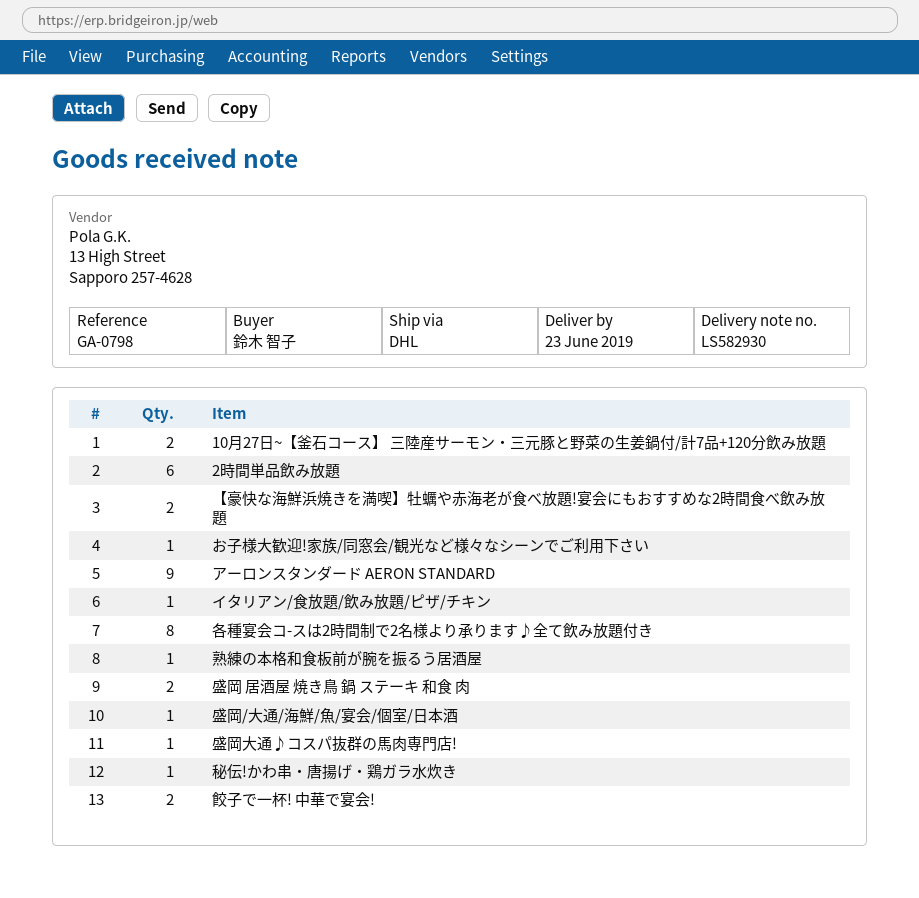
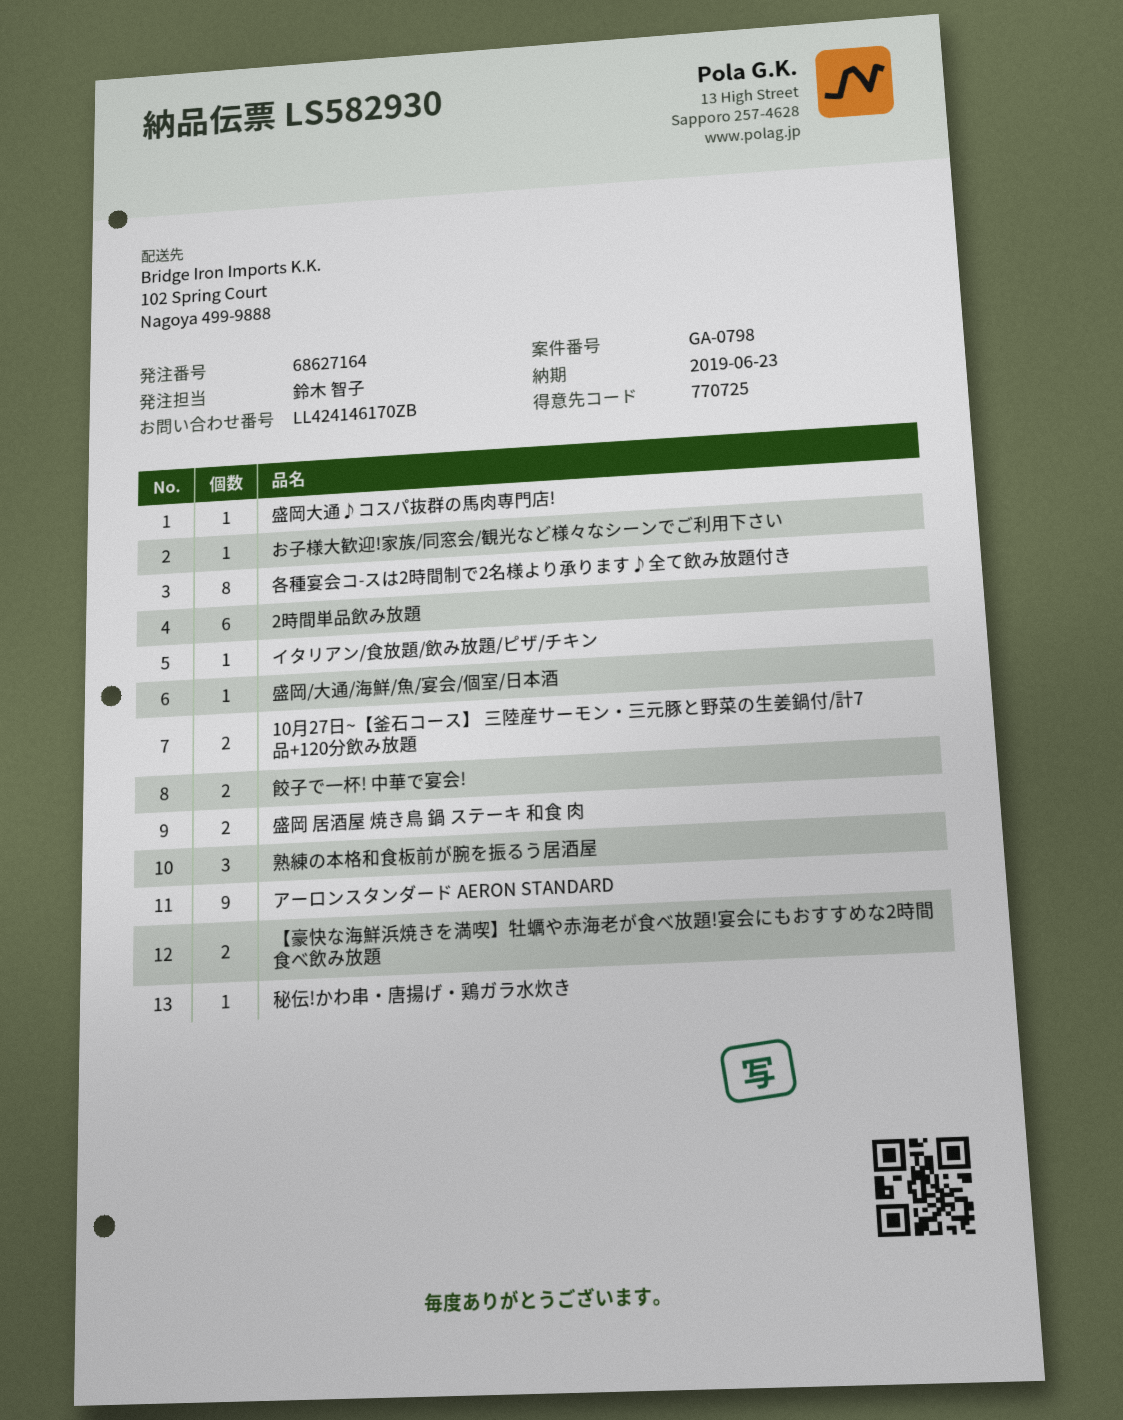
熟練の本格和食板前が腕を振るう居酒屋: 1 -> 3

